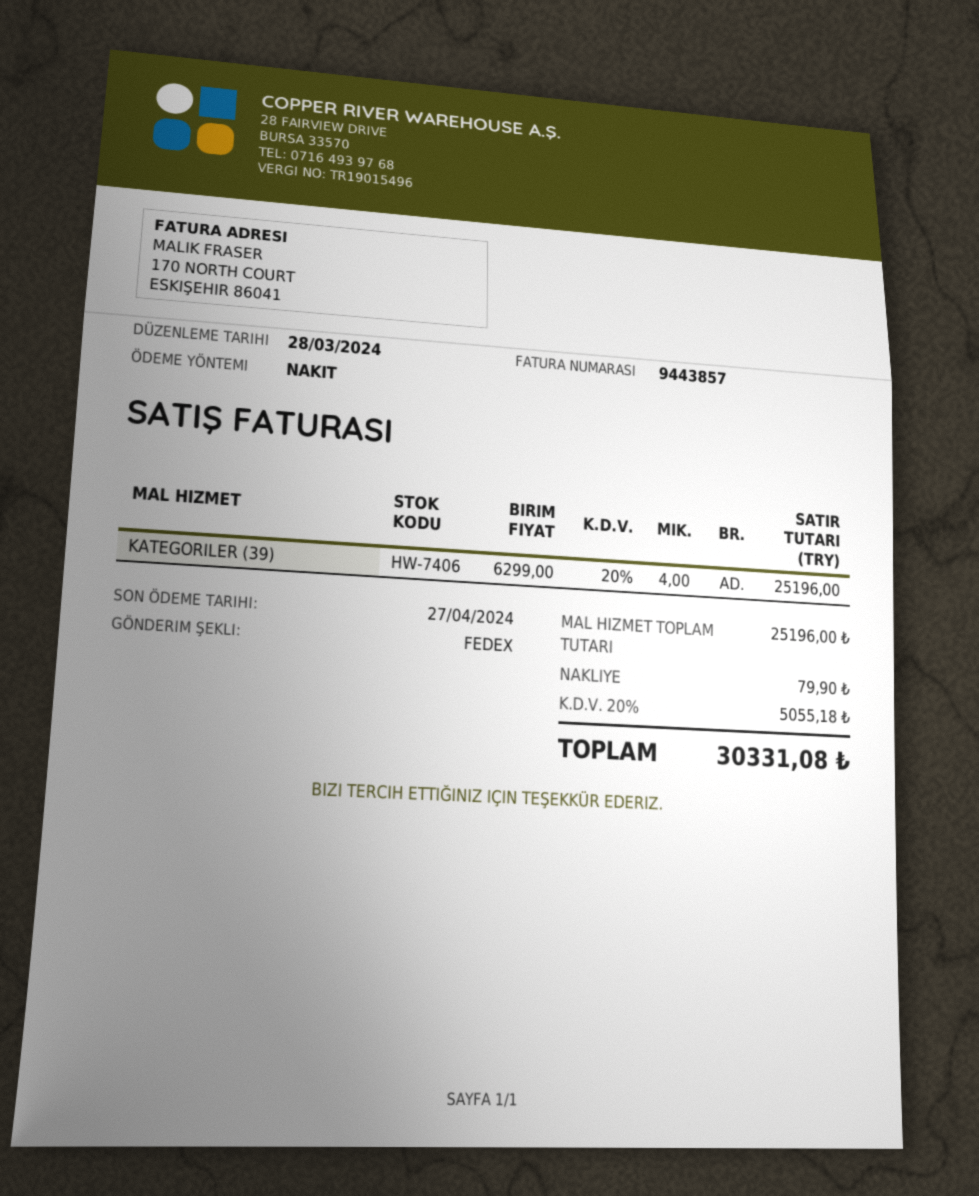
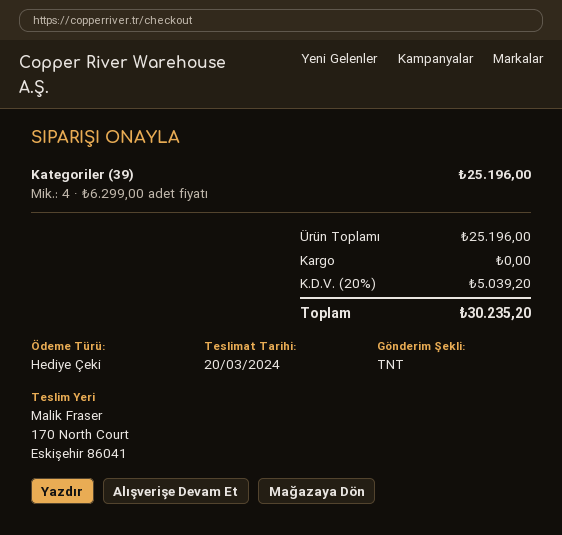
payment method: cash -> gift card
shipping method: FedEx -> TNT
shipping: 79.90 -> 0.00
tax: 20% = 5055.18 -> 20% = 5039.20
total: 30331.08 -> 30235.20

